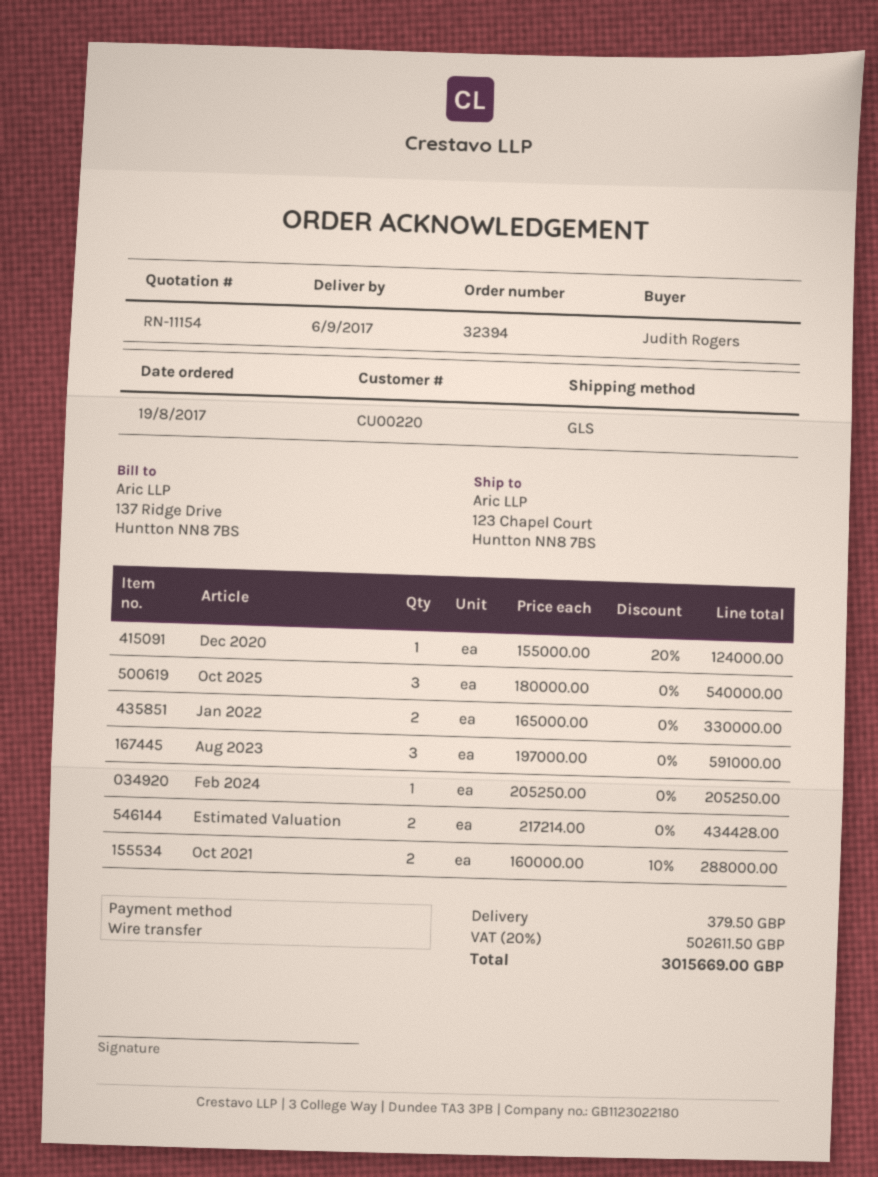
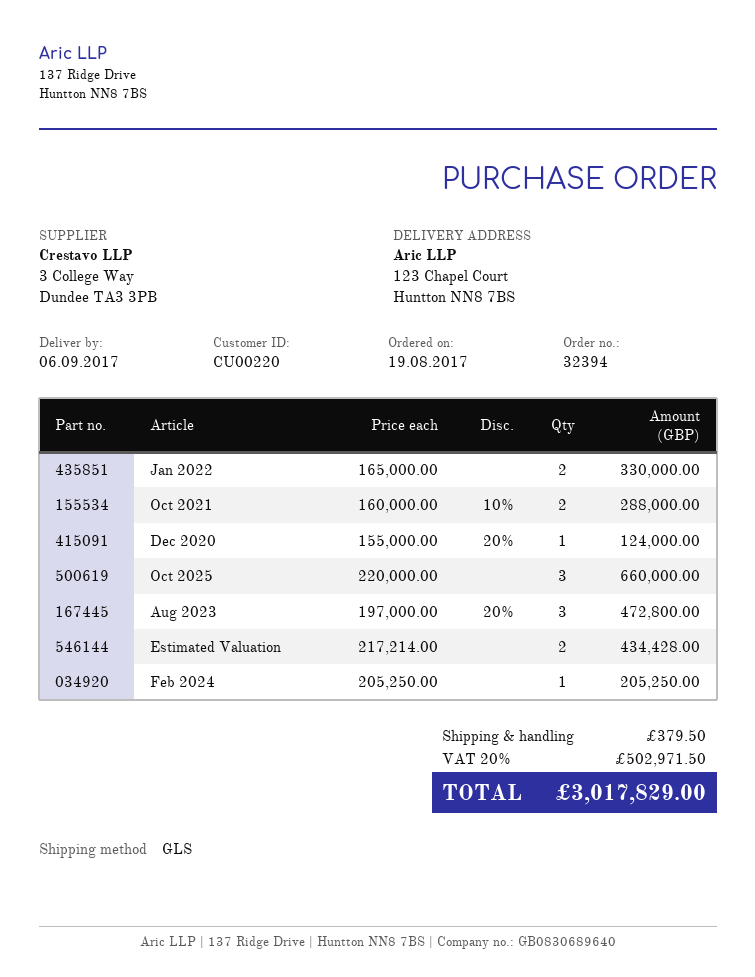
Oct 2025: 3 x 180000.00 = 540000.00 -> 3 x 220000.00 = 660000.00
Aug 2023: 3 x 197000.00 = 591000.00 -> 3 x 197000.00 - 20% = 472800.00
tax: 20% = 502611.50 -> 20% = 502971.50
total: 3015669.00 -> 3017829.00

